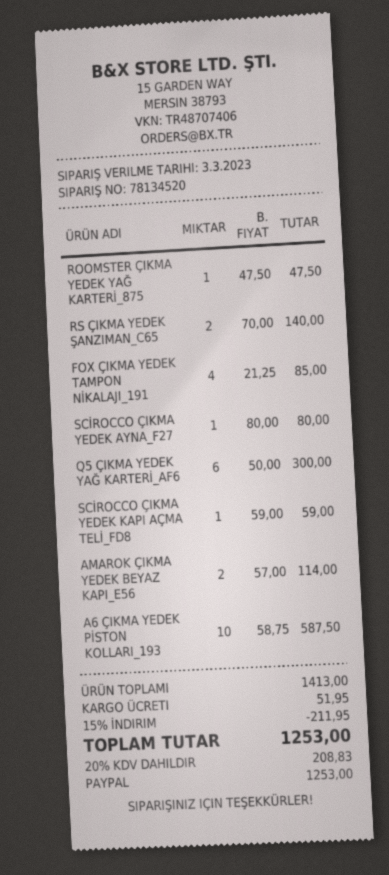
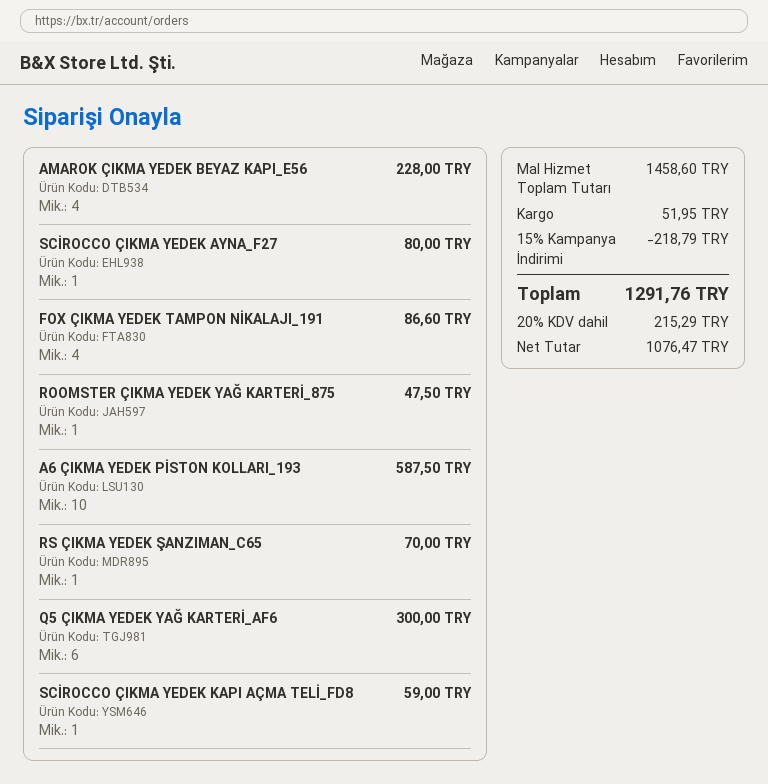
RS ÇIKMA YEDEK ŞANZIMAN_C65: 2 for 140.00 -> 1 for 70.00
FOX ÇIKMA YEDEK TAMPON NİKALAJI_191: 4 for 85.00 -> 4 for 86.60
AMAROK ÇIKMA YEDEK BEYAZ KAPI_E56: 2 for 114.00 -> 4 for 228.00
subtotal: 1413.00 -> 1458.60
discount: 15% = 211.95 -> 15% = 218.79
tax: 20% = 208.83 -> 20% = 215.29
total: 1253.00 -> 1291.76

